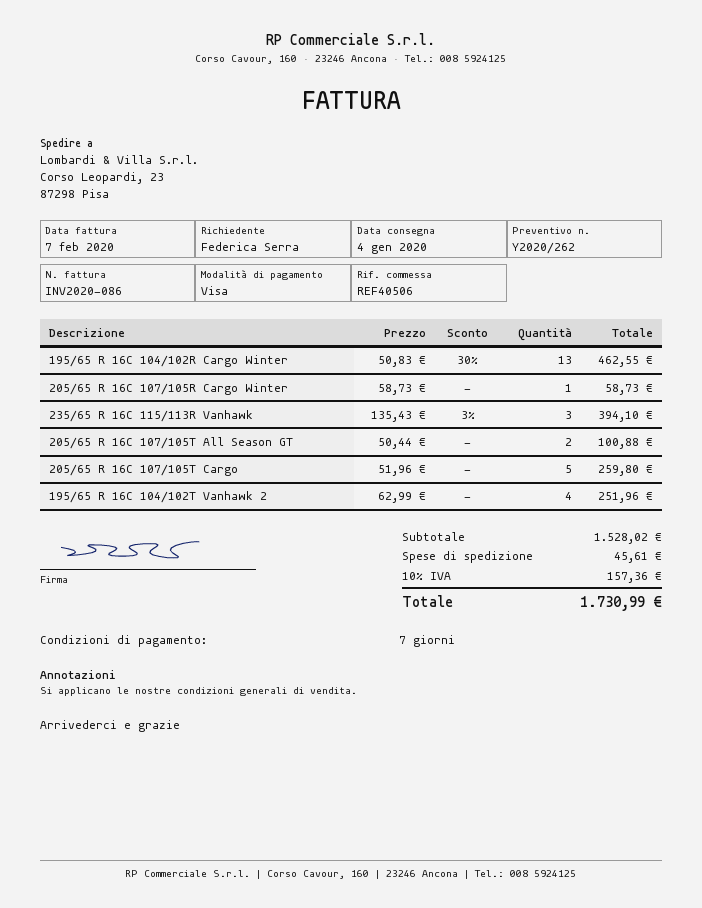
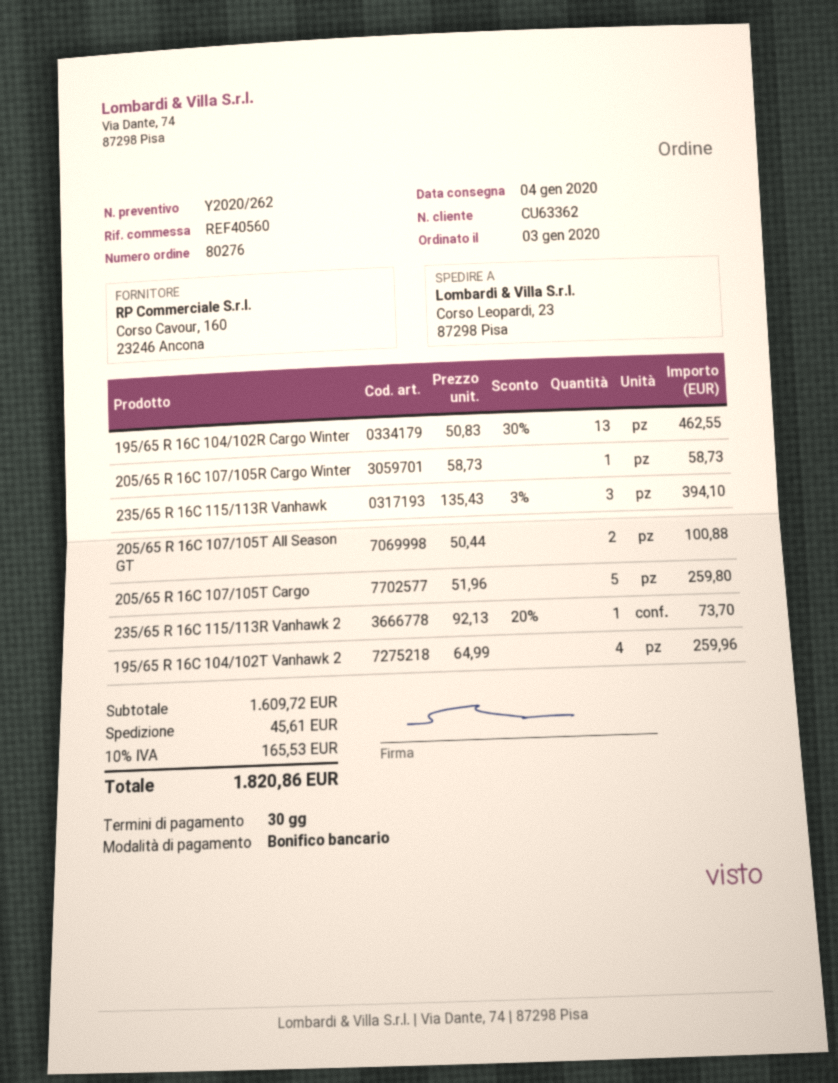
payment terms: 7 days -> 30 days
reference: REF40506 -> REF40560
payment method: Visa -> bank transfer
195/65 R 16C 104/102T Vanhawk 2: 4 x 62.99 = 251.96 -> 4 x 64.99 = 259.96
235/65 R 16C 115/113R Vanhawk 2: none -> 1 x 92.13 - 20% = 73.70
subtotal: 1528.02 -> 1609.72
tax: 10% = 157.36 -> 10% = 165.53
total: 1730.99 -> 1820.86

